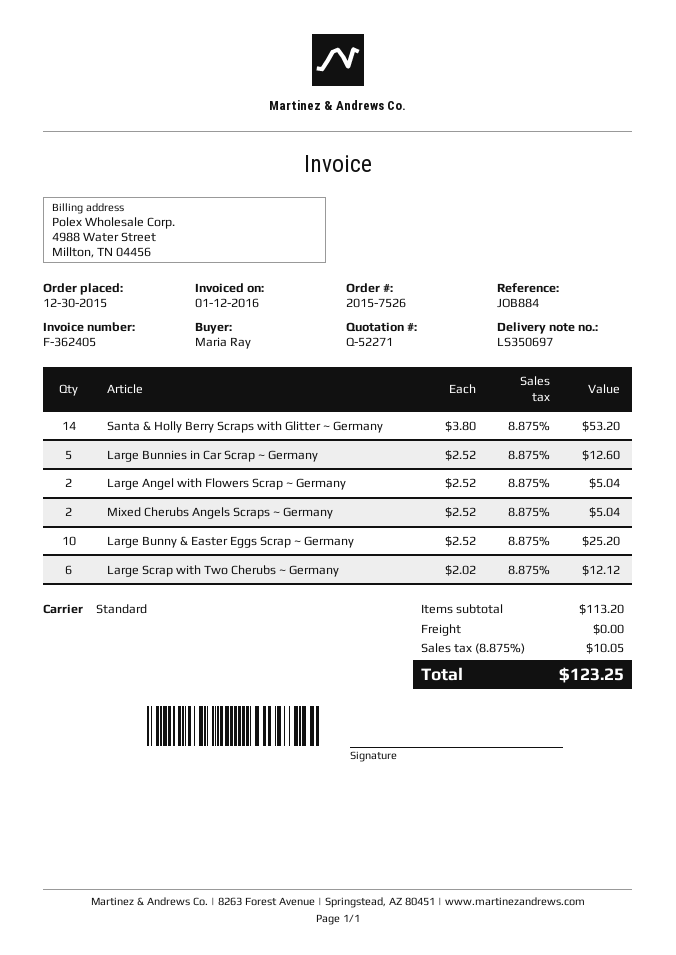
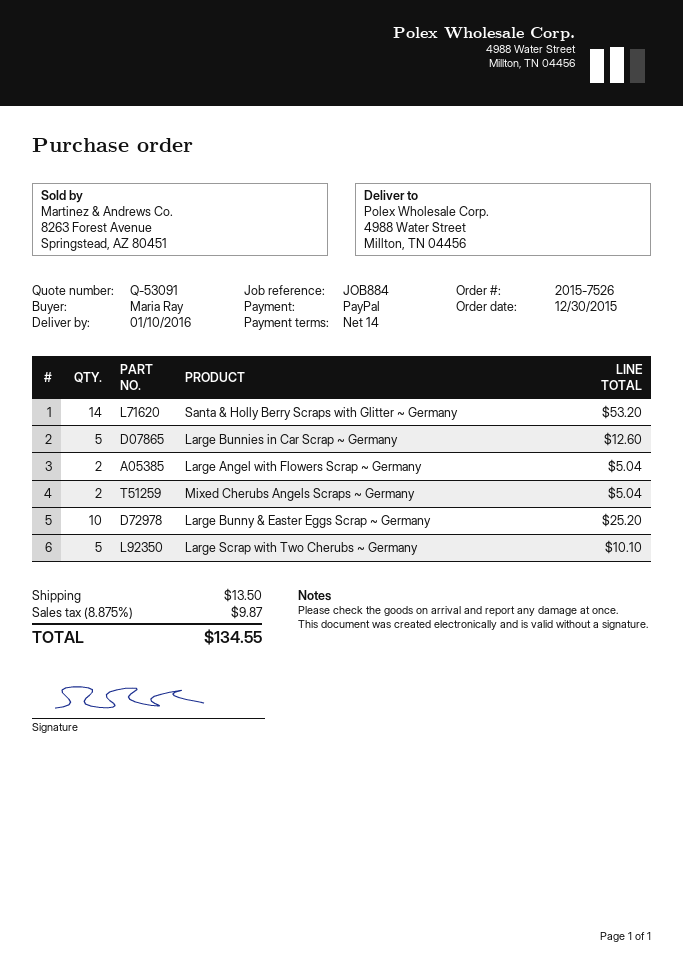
quote number: Q-52271 -> Q-53091
Large Scrap with Two Cherubs ~ Germany: 6 for 12.12 -> 5 for 10.10
shipping: 0.00 -> 13.50
tax: 8.875% = 10.05 -> 8.875% = 9.87
total: 123.25 -> 134.55

